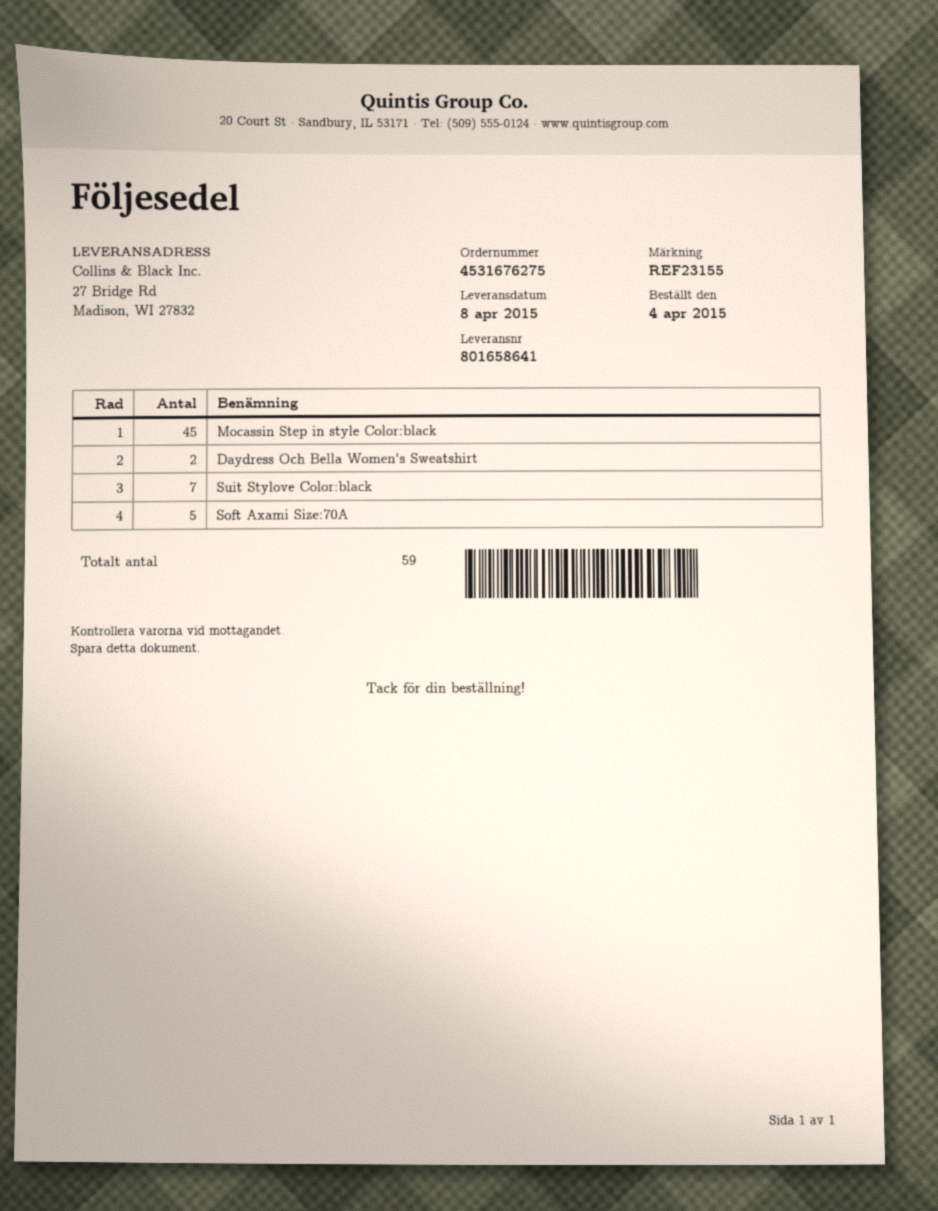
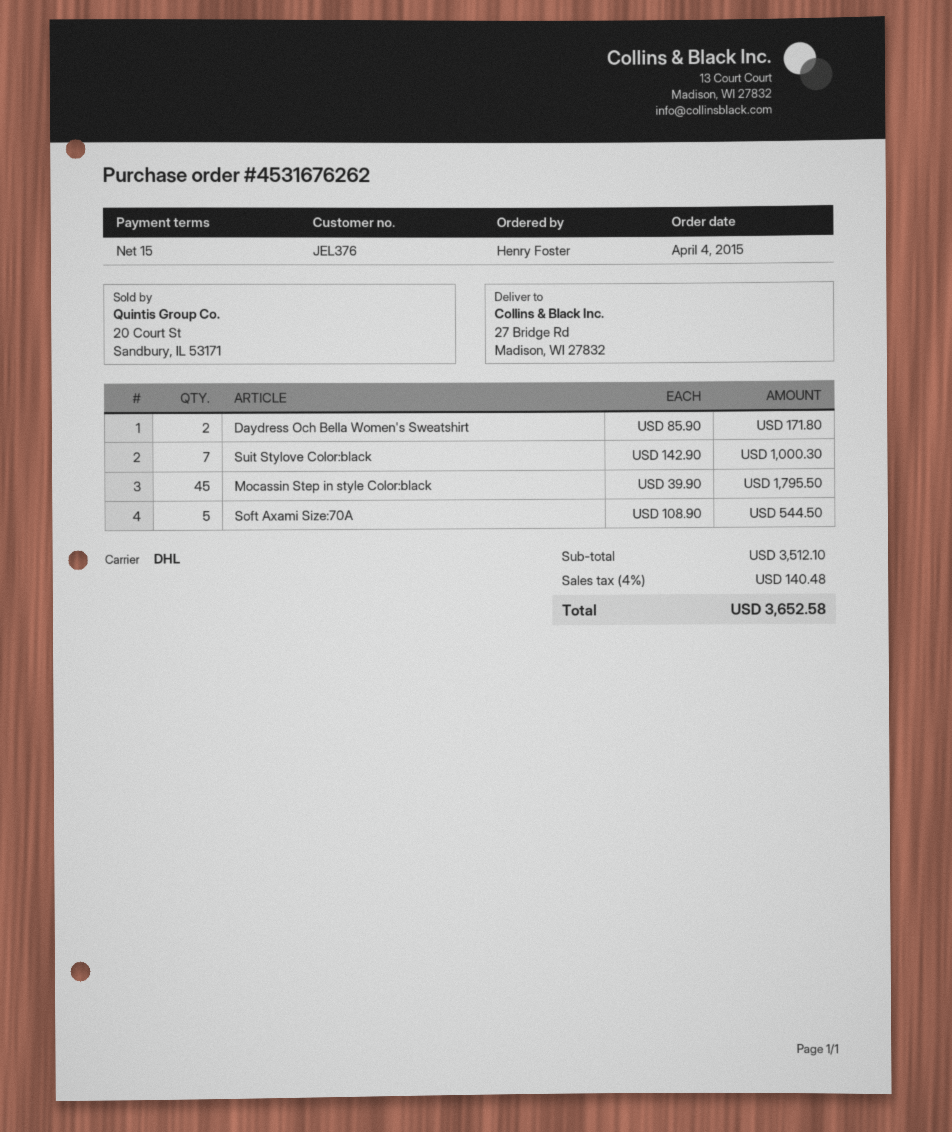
order number: 4531676275 -> 4531676262

